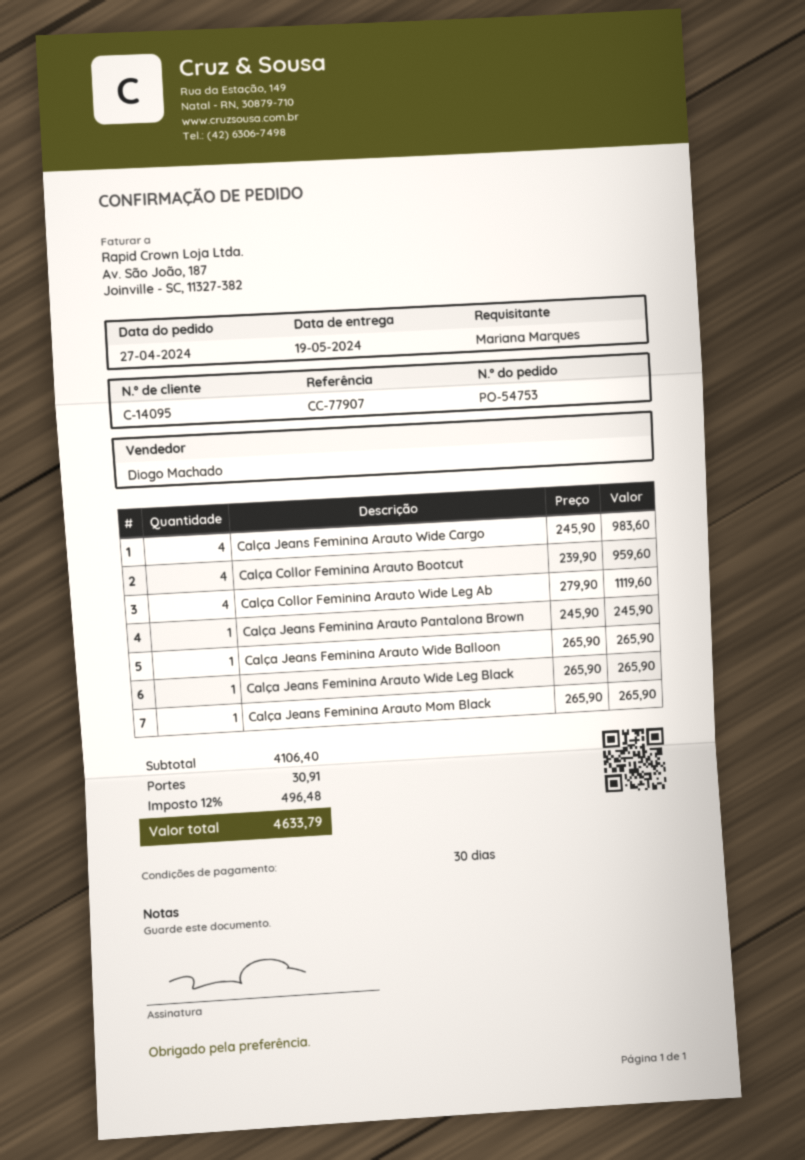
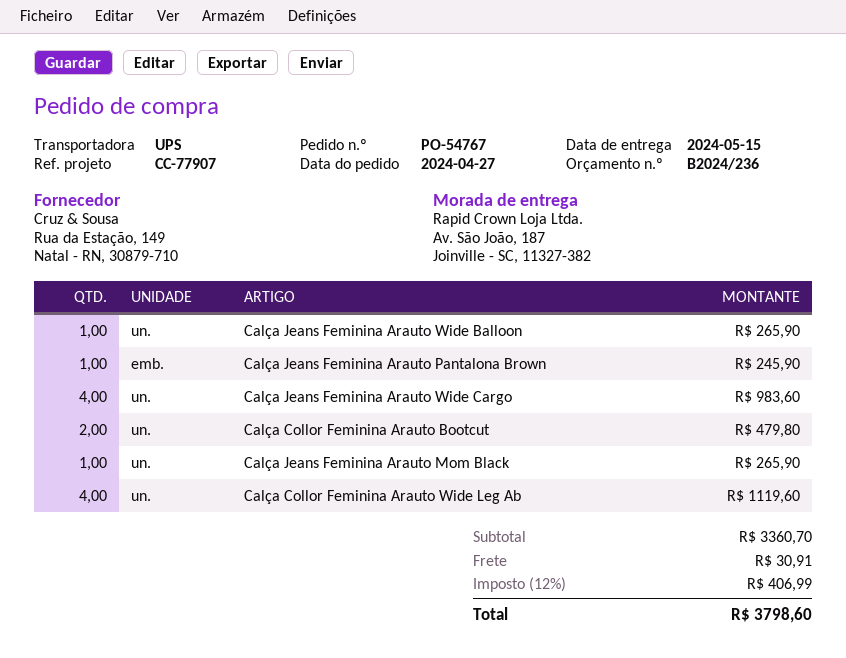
order number: PO-54753 -> PO-54767
delivery date: 2024-05-19 -> 2024-05-15
Calça Collor Feminina Arauto Bootcut: 4 for 959.60 -> 2 for 479.80
Calça Jeans Feminina Arauto Wide Leg Black: 1 for 265.90 -> none
subtotal: 4106.40 -> 3360.70
tax: 12% = 496.48 -> 12% = 406.99
total: 4633.79 -> 3798.60

